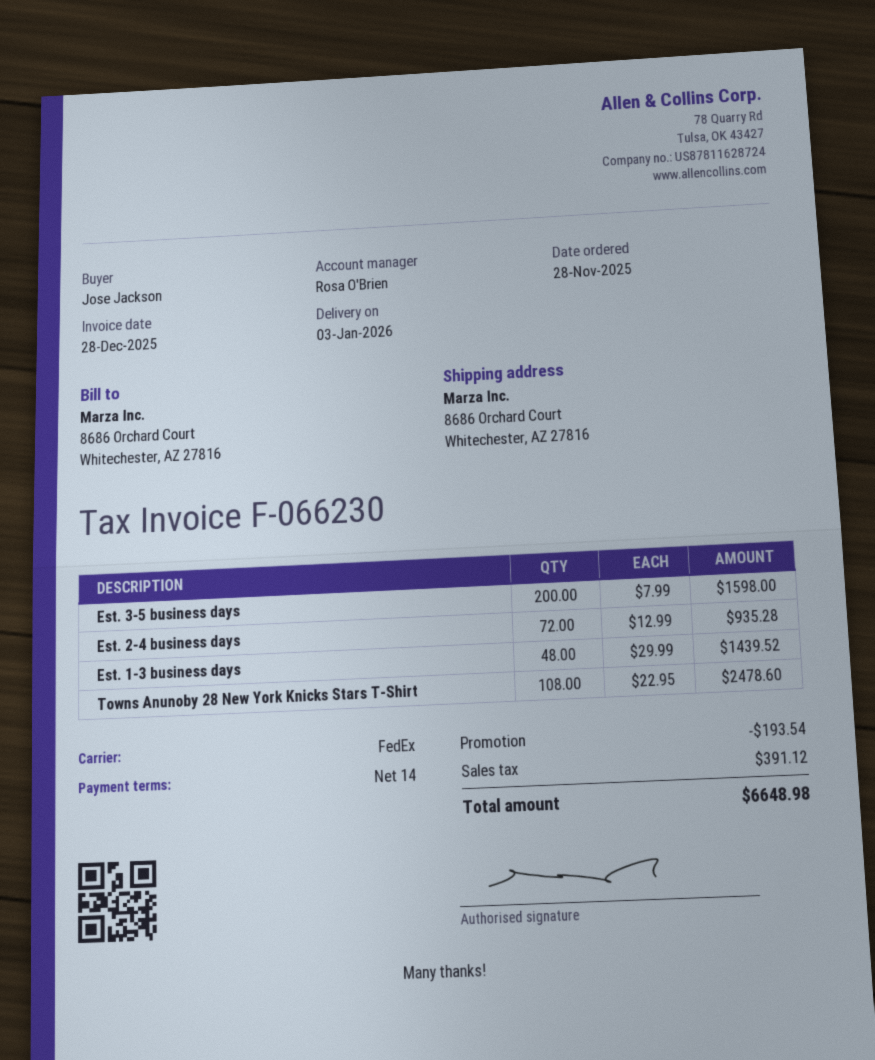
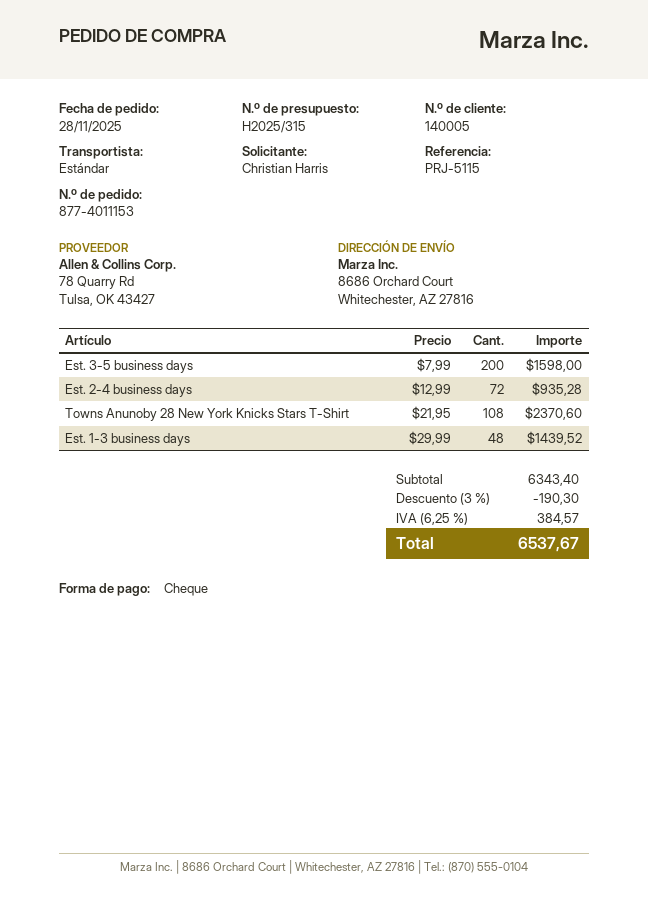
ordered by: Jose Jackson -> Christian Harris
shipping method: FedEx -> standard
Towns Anunoby 28 New York Knicks Stars T-Shirt: 108 x 22.95 = 2478.60 -> 108 x 21.95 = 2370.60
discount: 193.54 -> 190.30
tax: 391.12 -> 384.57
total: 6648.98 -> 6537.67

